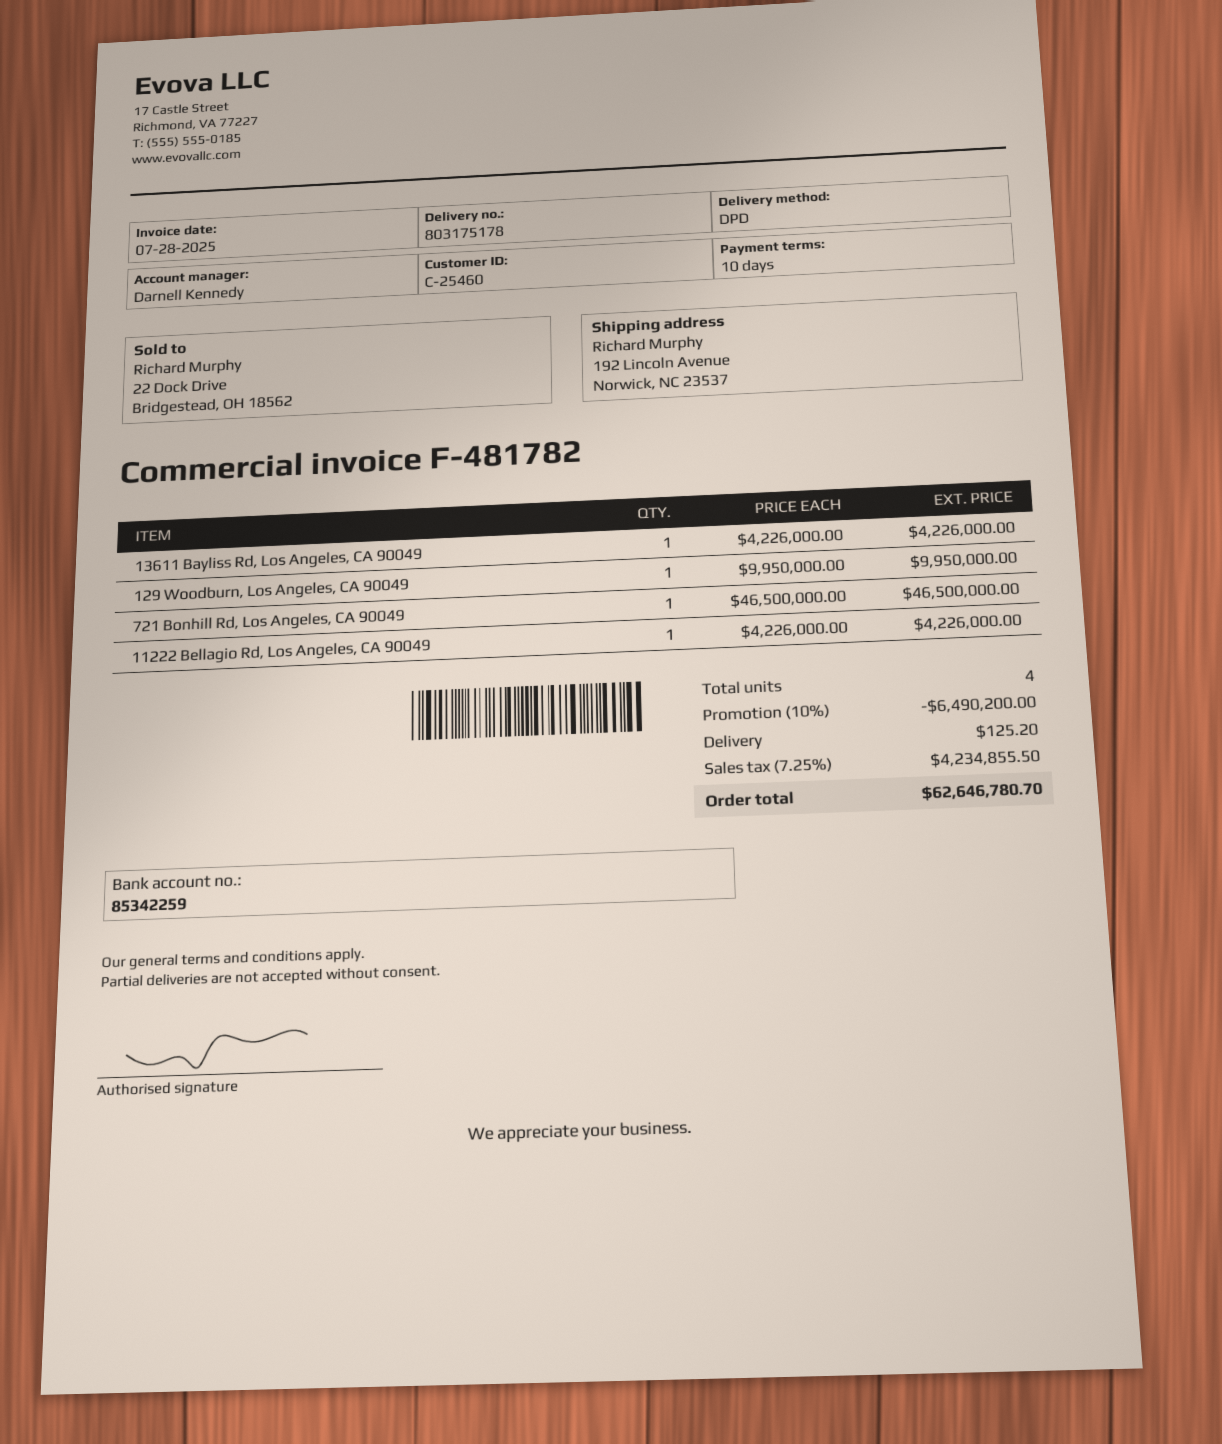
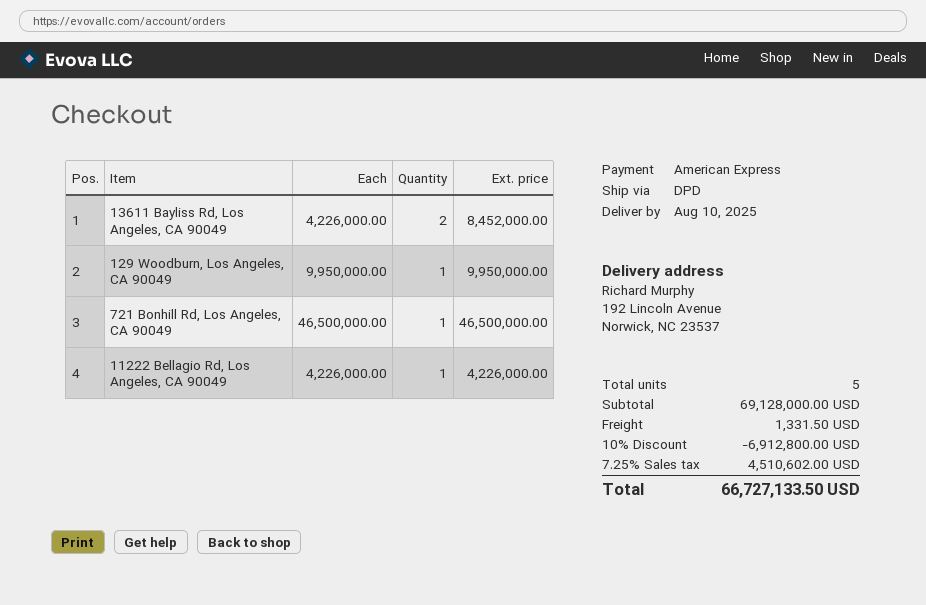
13611 Bayliss Rd, Los Angeles, CA 90049: 1 x 4226000.00 = 4226000.00 -> 2 x 4226000.00 = 8452000.00
total quantity: 4 -> 5
discount: 10% = 6490200.00 -> 10% = 6912800.00
shipping: 125.20 -> 1331.50
tax: 7.25% = 4234855.50 -> 7.25% = 4510602.00
total: 62646780.70 -> 66727133.50

